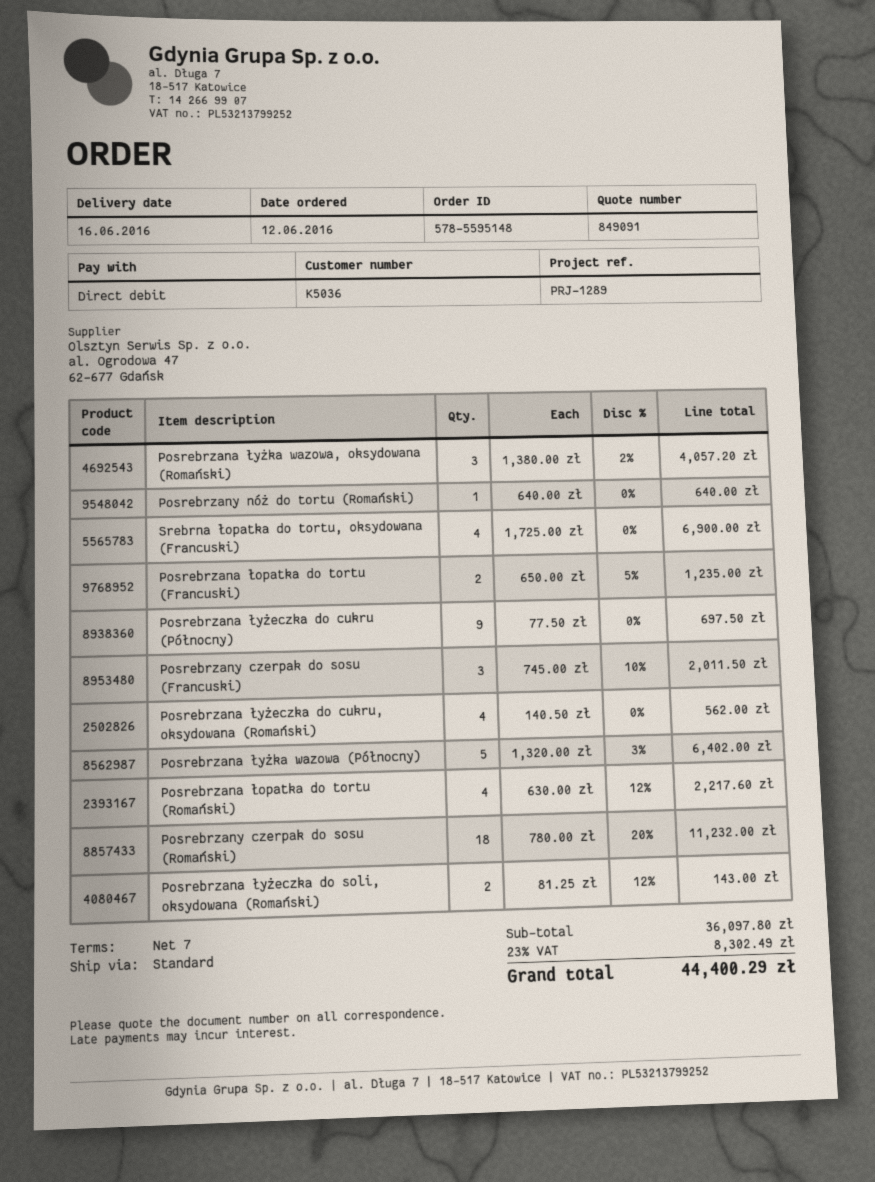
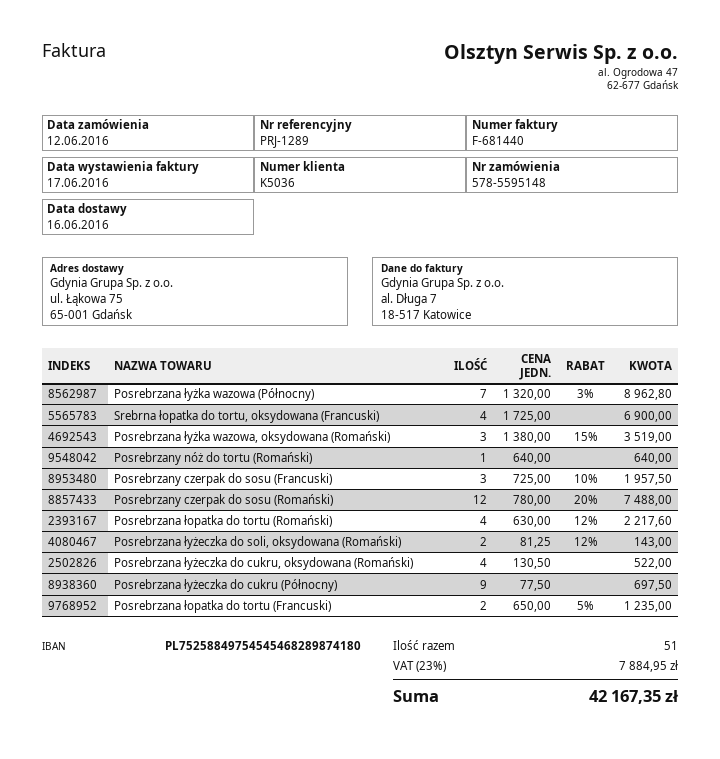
Posrebrzana łyżka wazowa, oksydowana (Romański): 3 x 1380.00 - 2% = 4057.20 -> 3 x 1380.00 - 15% = 3519.00
Posrebrzany czerpak do sosu (Francuski): 3 x 745.00 - 10% = 2011.50 -> 3 x 725.00 - 10% = 1957.50
Posrebrzana łyżeczka do cukru, oksydowana (Romański): 4 x 140.50 = 562.00 -> 4 x 130.50 = 522.00
Posrebrzana łyżka wazowa (Północny): 5 x 1320.00 - 3% = 6402.00 -> 7 x 1320.00 - 3% = 8962.80
Posrebrzany czerpak do sosu (Romański): 18 x 780.00 - 20% = 11232.00 -> 12 x 780.00 - 20% = 7488.00
tax: 23% = 8302.49 -> 23% = 7884.95
total: 44400.29 -> 42167.35

